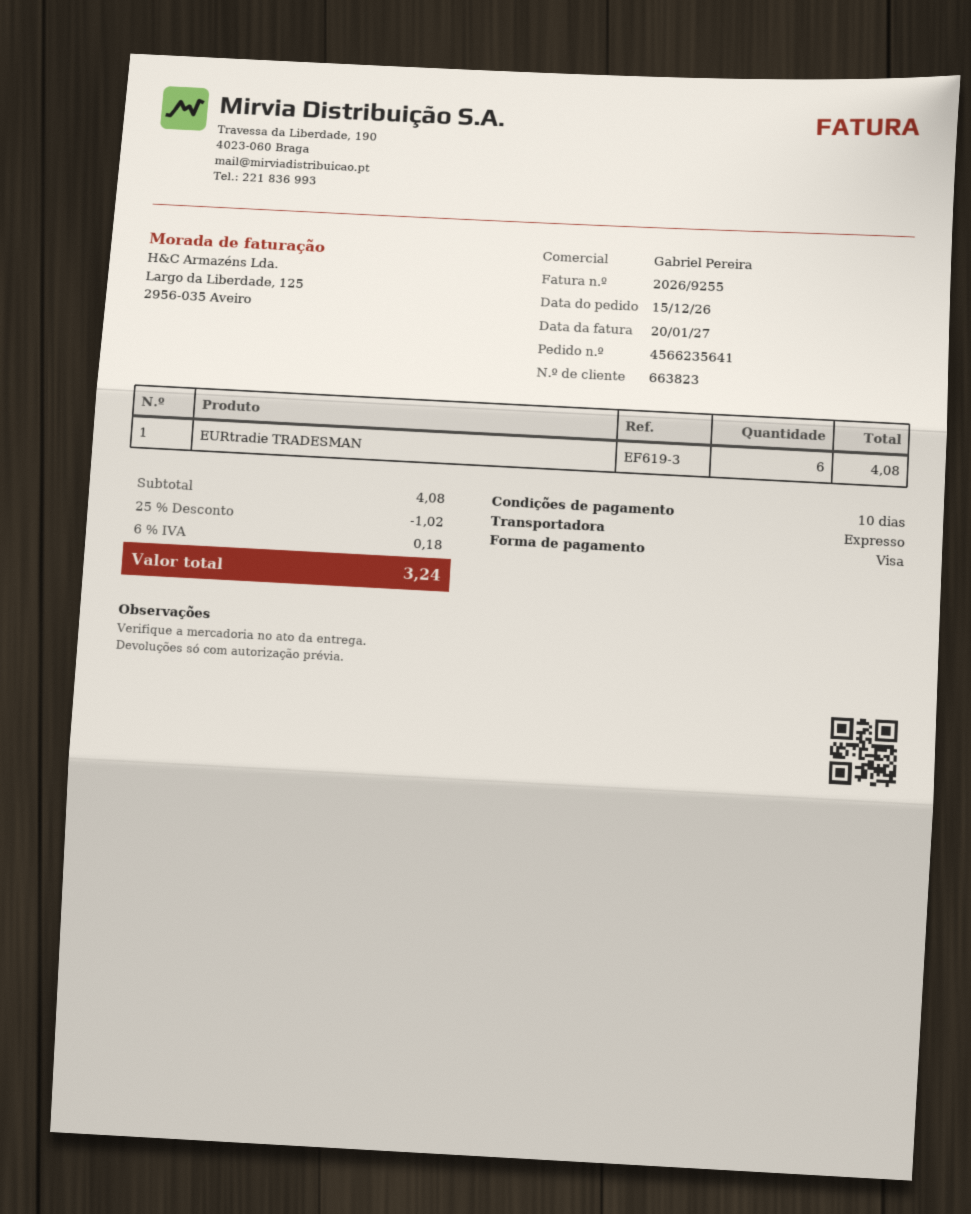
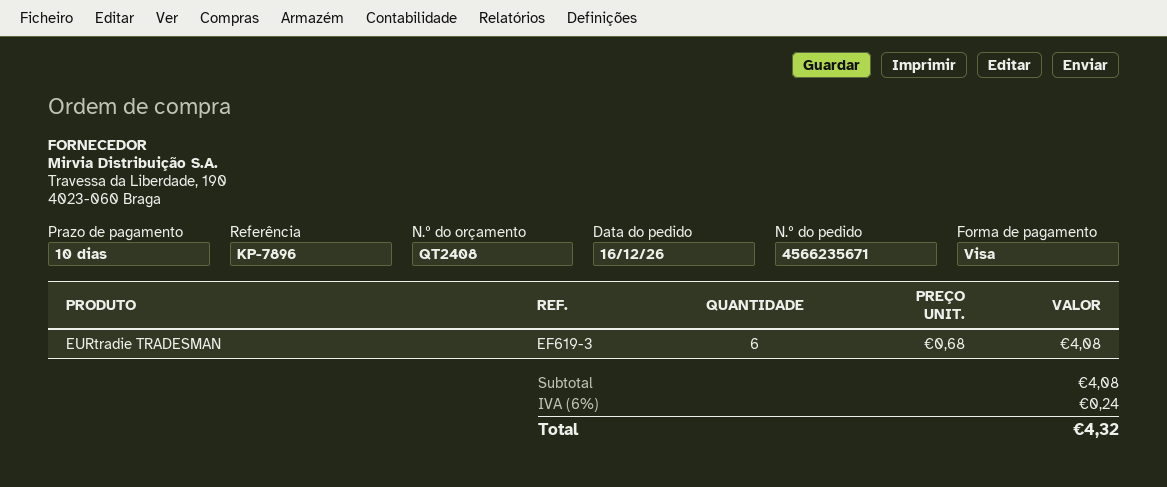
order number: 4566235641 -> 4566235671
order date: 2026-12-15 -> 2026-12-16
discount: 25% = 1.02 -> none
tax: 6% = 0.18 -> 6% = 0.24
total: 3.24 -> 4.32

